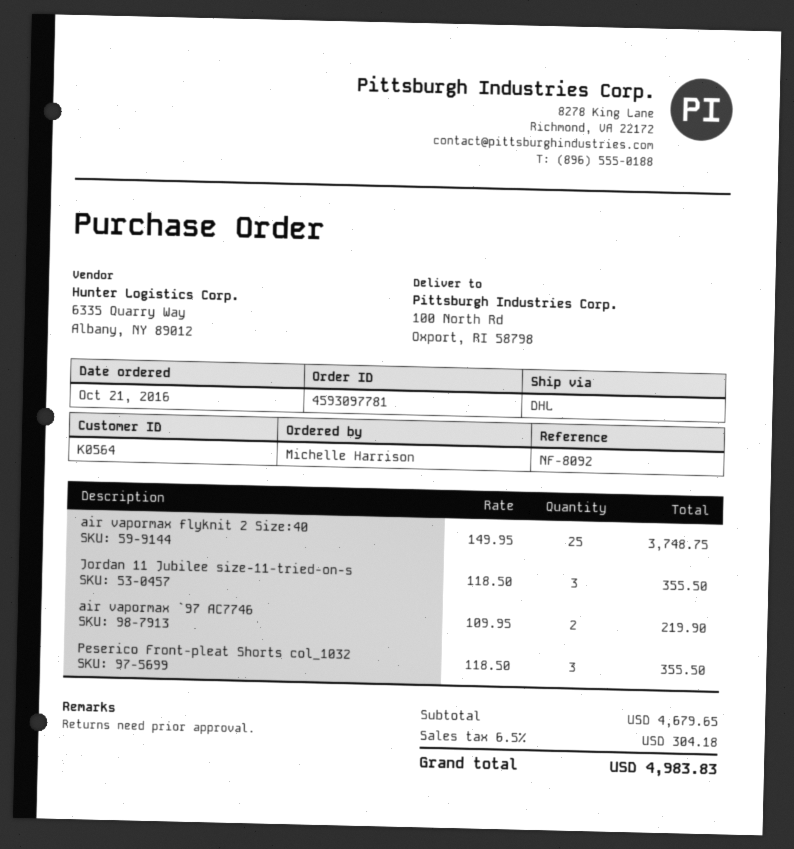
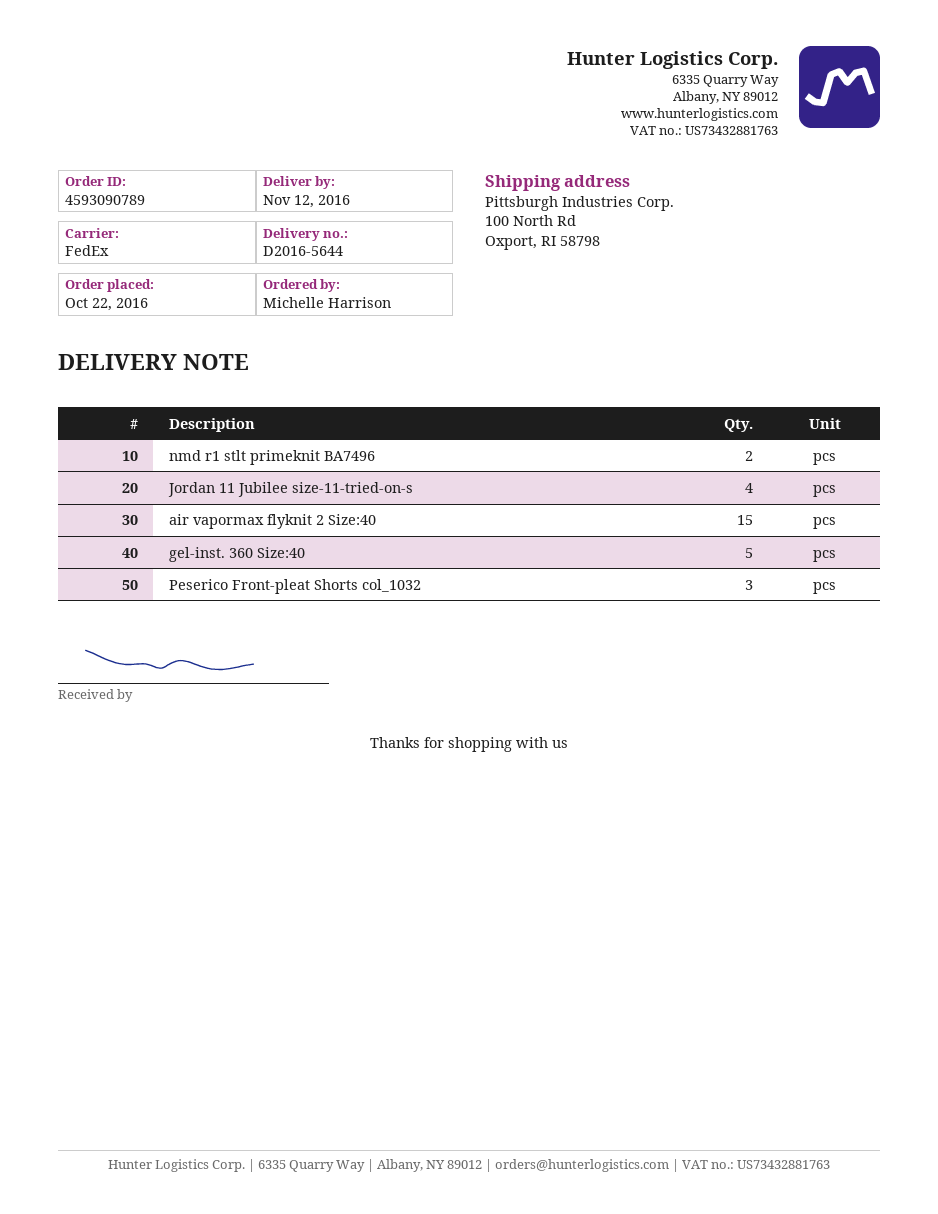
order number: 4593097781 -> 4593090789
order date: 2016-10-21 -> 2016-10-22
shipping method: DHL -> FedEx
air vapormax flyknit 2 Size:40: 25 -> 15
Jordan 11 Jubilee size-11-tried-on-s: 3 -> 4
air vapormax `97 AC7746: 2 -> none
nmd r1 stlt primeknit BA7496: none -> 2
gel-inst. 360 Size:40: none -> 5

